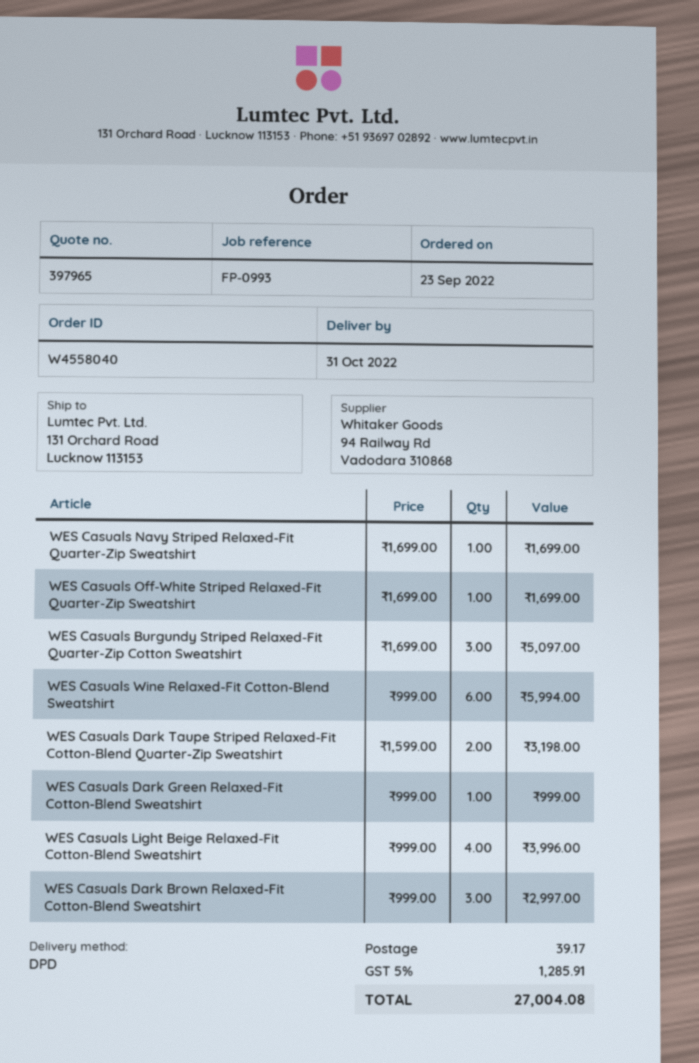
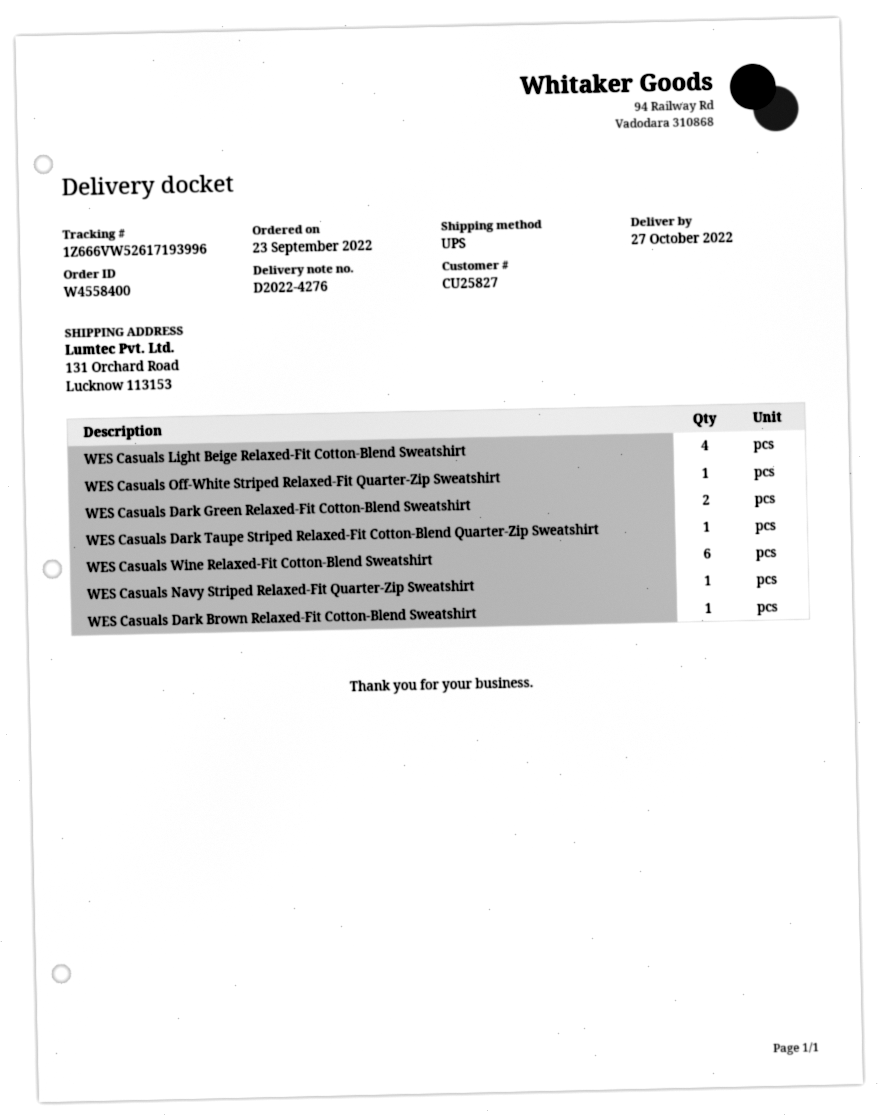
order number: W4558040 -> W4558400
delivery date: 2022-10-31 -> 2022-10-27
shipping method: DPD -> UPS
WES Casuals Burgundy Striped Relaxed-Fit Quarter-Zip Cotton Sweatshirt: 3 -> none
WES Casuals Dark Taupe Striped Relaxed-Fit Cotton-Blend Quarter-Zip Sweatshirt: 2 -> 1
WES Casuals Dark Green Relaxed-Fit Cotton-Blend Sweatshirt: 1 -> 2
WES Casuals Dark Brown Relaxed-Fit Cotton-Blend Sweatshirt: 3 -> 1

